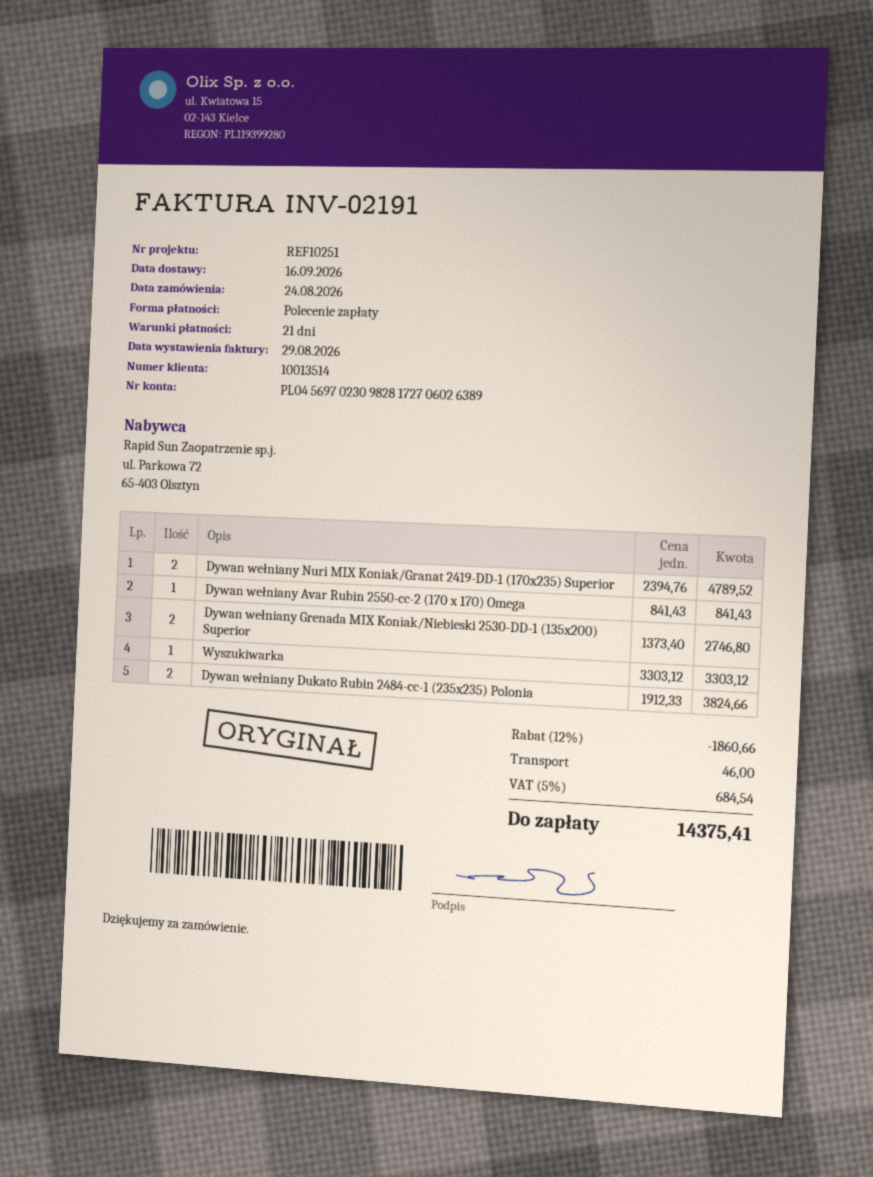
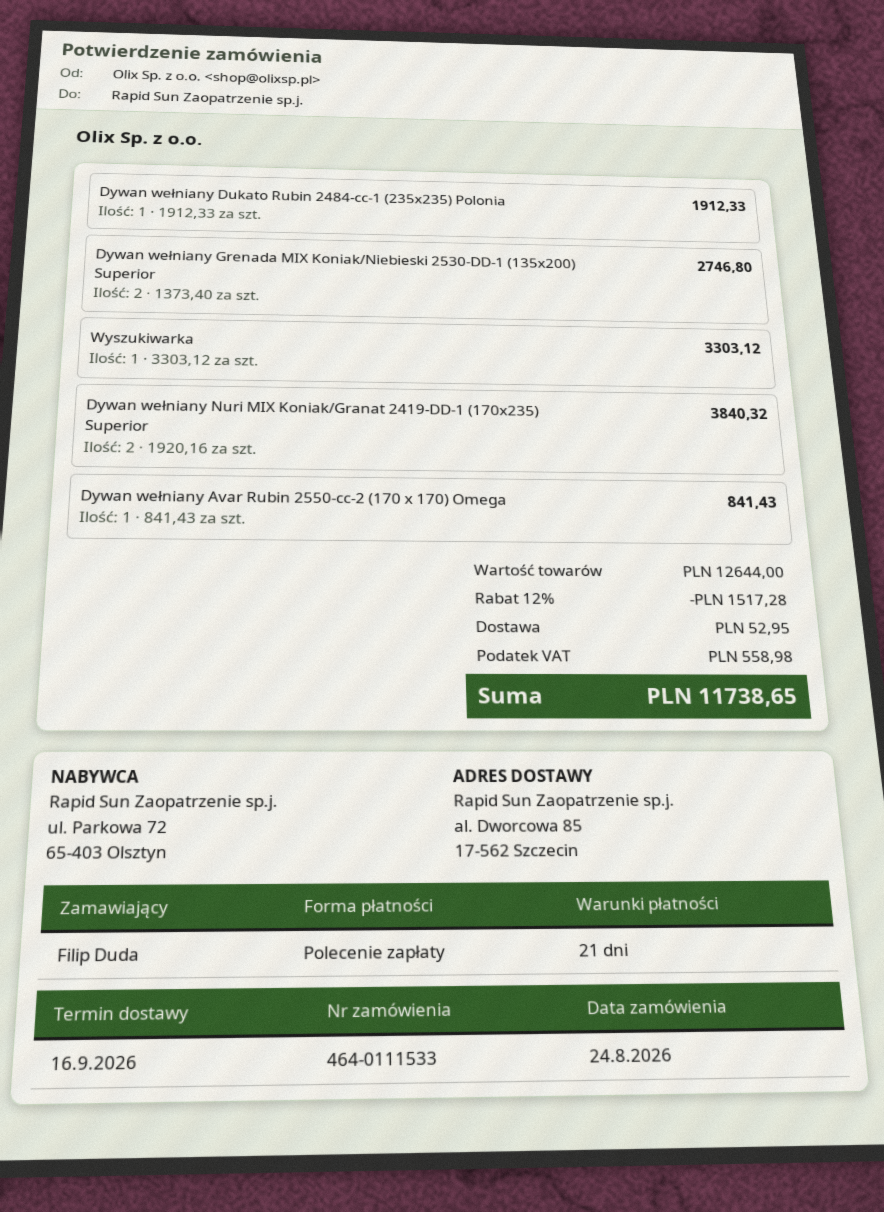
Dywan wełniany Nuri MIX Koniak/Granat 2419-DD-1 (170x235) Superior: 2 x 2394.76 = 4789.52 -> 2 x 1920.16 = 3840.32
Dywan wełniany Dukato Rubin 2484-cc-1 (235x235) Polonia: 2 x 1912.33 = 3824.66 -> 1 x 1912.33 = 1912.33
discount: 12% = 1860.66 -> 12% = 1517.28
shipping: 46.00 -> 52.95
tax: 684.54 -> 558.98
total: 14375.41 -> 11738.65

